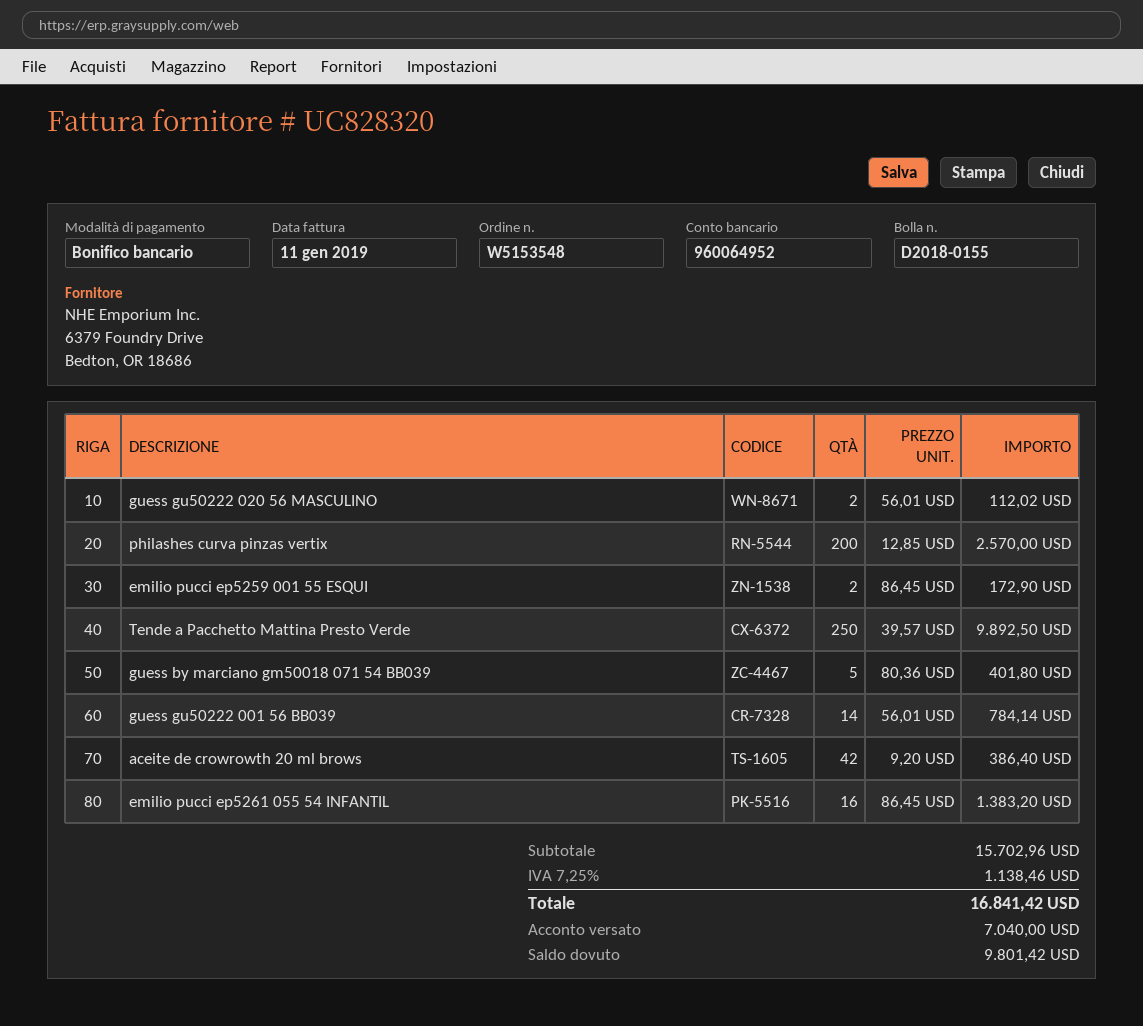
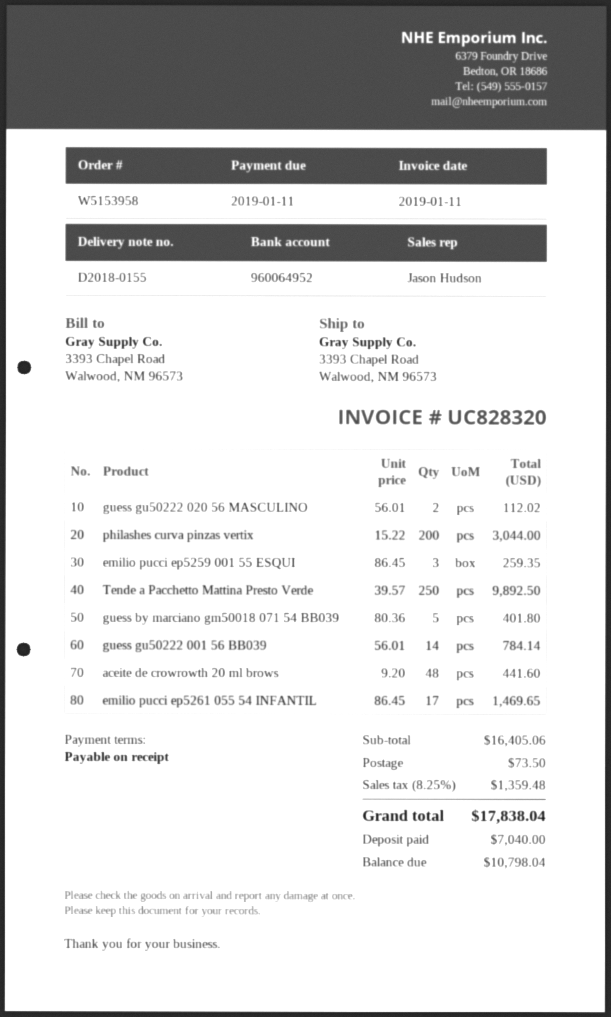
order number: W5153548 -> W5153958
philashes curva pinzas vertix: 200 x 12.85 = 2570.00 -> 200 x 15.22 = 3044.00
emilio pucci ep5259 001 55 ESQUI: 2 x 86.45 = 172.90 -> 3 x 86.45 = 259.35
aceite de crowrowth 20 ml brows: 42 x 9.20 = 386.40 -> 48 x 9.20 = 441.60
emilio pucci ep5261 055 54 INFANTIL: 16 x 86.45 = 1383.20 -> 17 x 86.45 = 1469.65
subtotal: 15702.96 -> 16405.06
shipping: none -> 73.50
tax: 7.25% = 1138.46 -> 8.25% = 1359.48
total: 16841.42 -> 17838.04
balance: 9801.42 -> 10798.04

